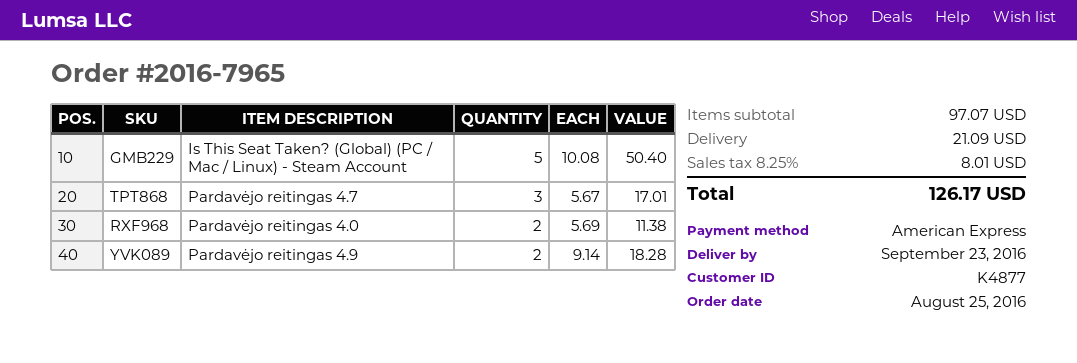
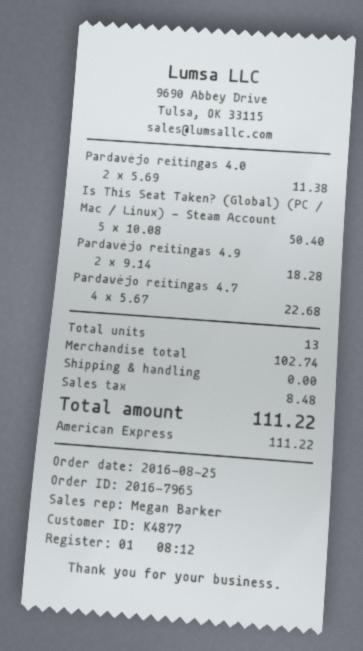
Pardavėjo reitingas 4.7: 3 x 5.67 = 17.01 -> 4 x 5.67 = 22.68
subtotal: 97.07 -> 102.74
shipping: 21.09 -> 0.00
tax: 8.01 -> 8.48
total: 126.17 -> 111.22

